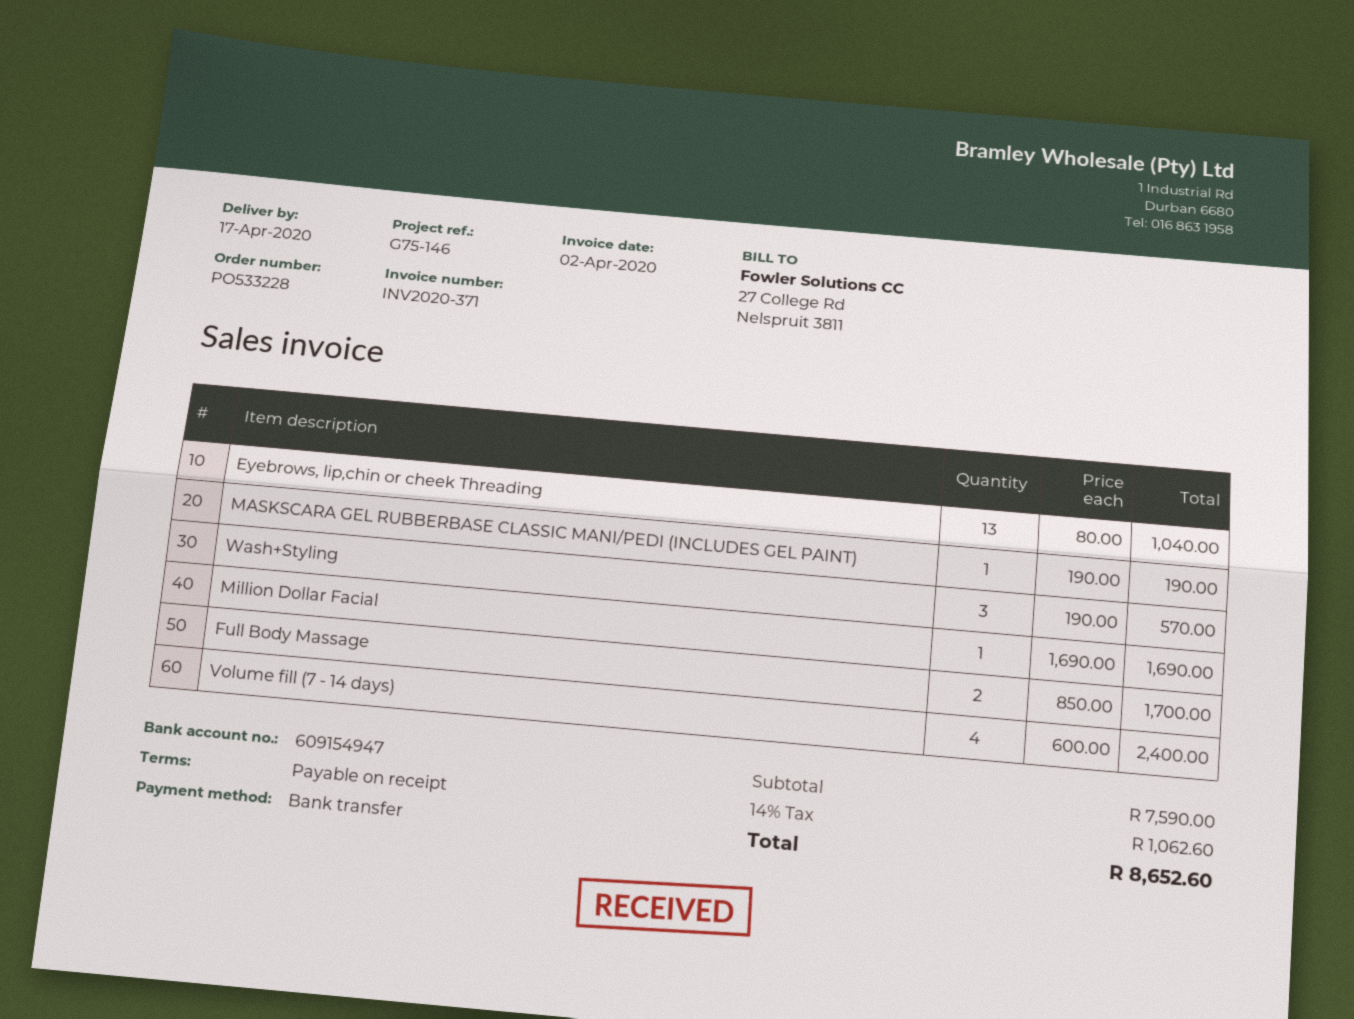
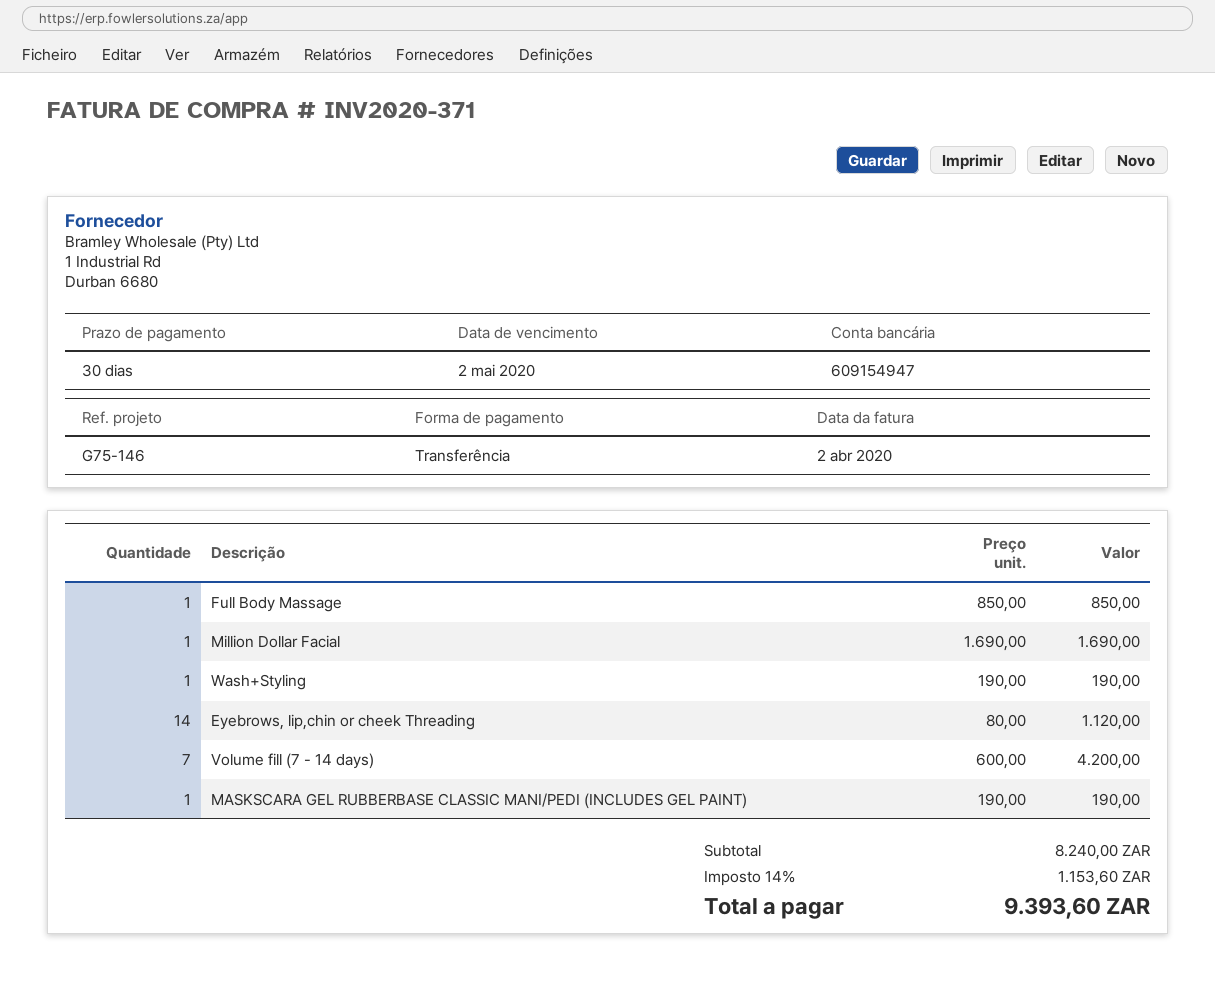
payment terms: on receipt -> 30 days
Eyebrows, lip,chin or cheek Threading: 13 x 80.00 = 1040.00 -> 14 x 80.00 = 1120.00
Wash+Styling: 3 x 190.00 = 570.00 -> 1 x 190.00 = 190.00
Full Body Massage: 2 x 850.00 = 1700.00 -> 1 x 850.00 = 850.00
Volume fill (7 - 14 days): 4 x 600.00 = 2400.00 -> 7 x 600.00 = 4200.00
subtotal: 7590.00 -> 8240.00
tax: 14% = 1062.60 -> 14% = 1153.60
total: 8652.60 -> 9393.60

